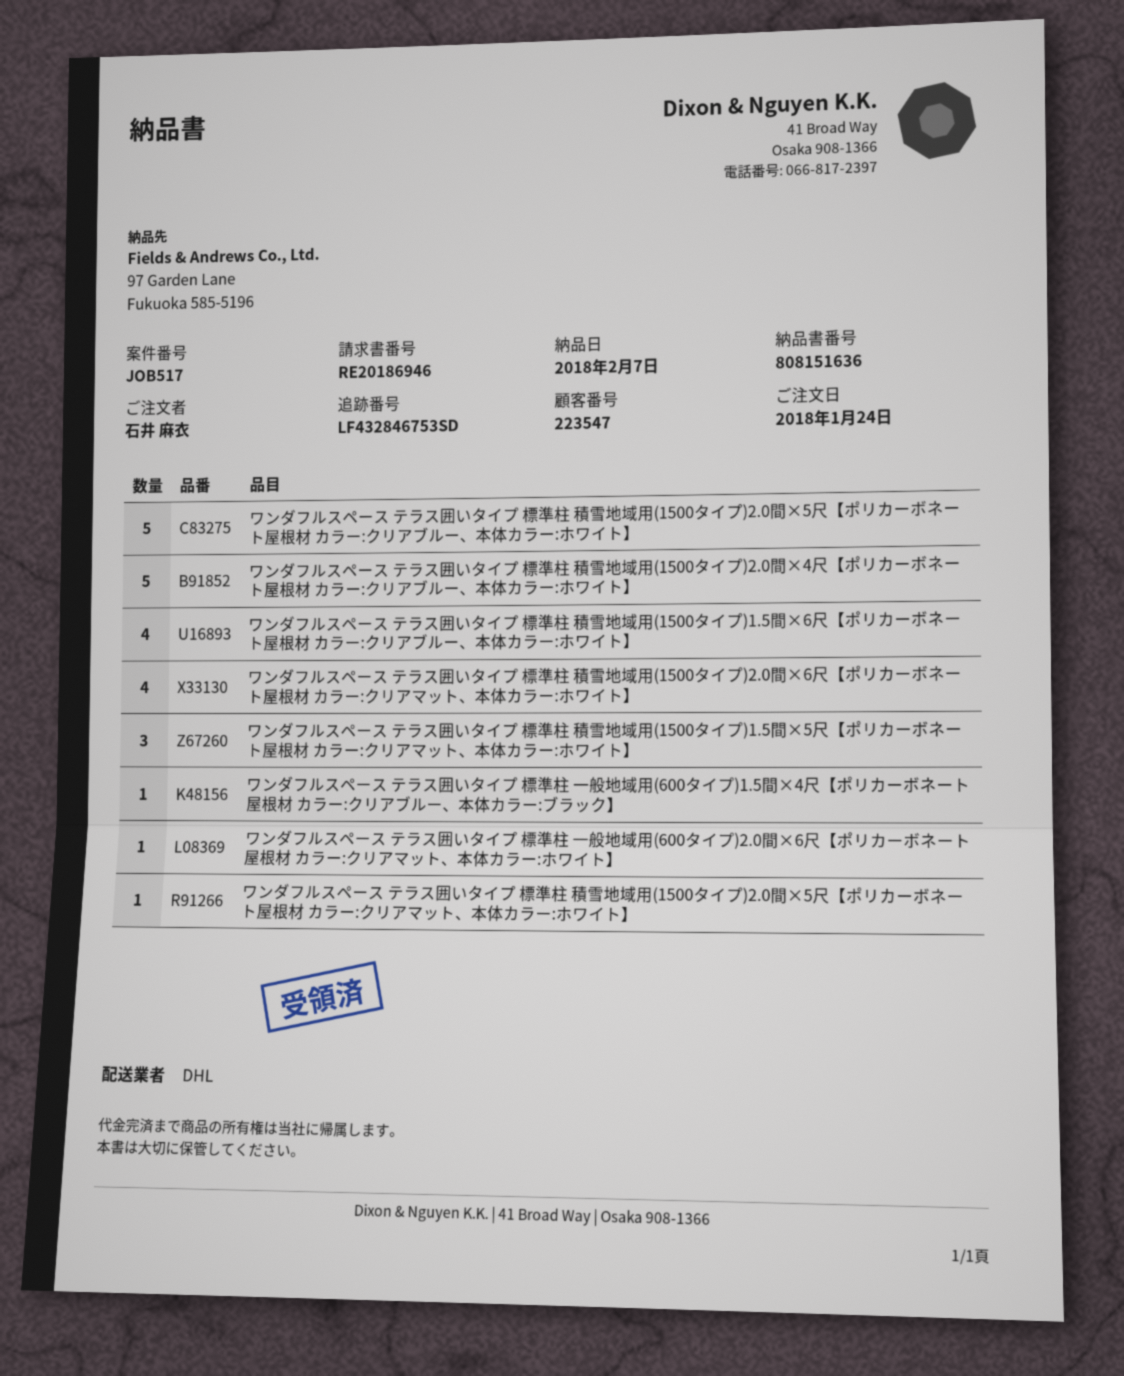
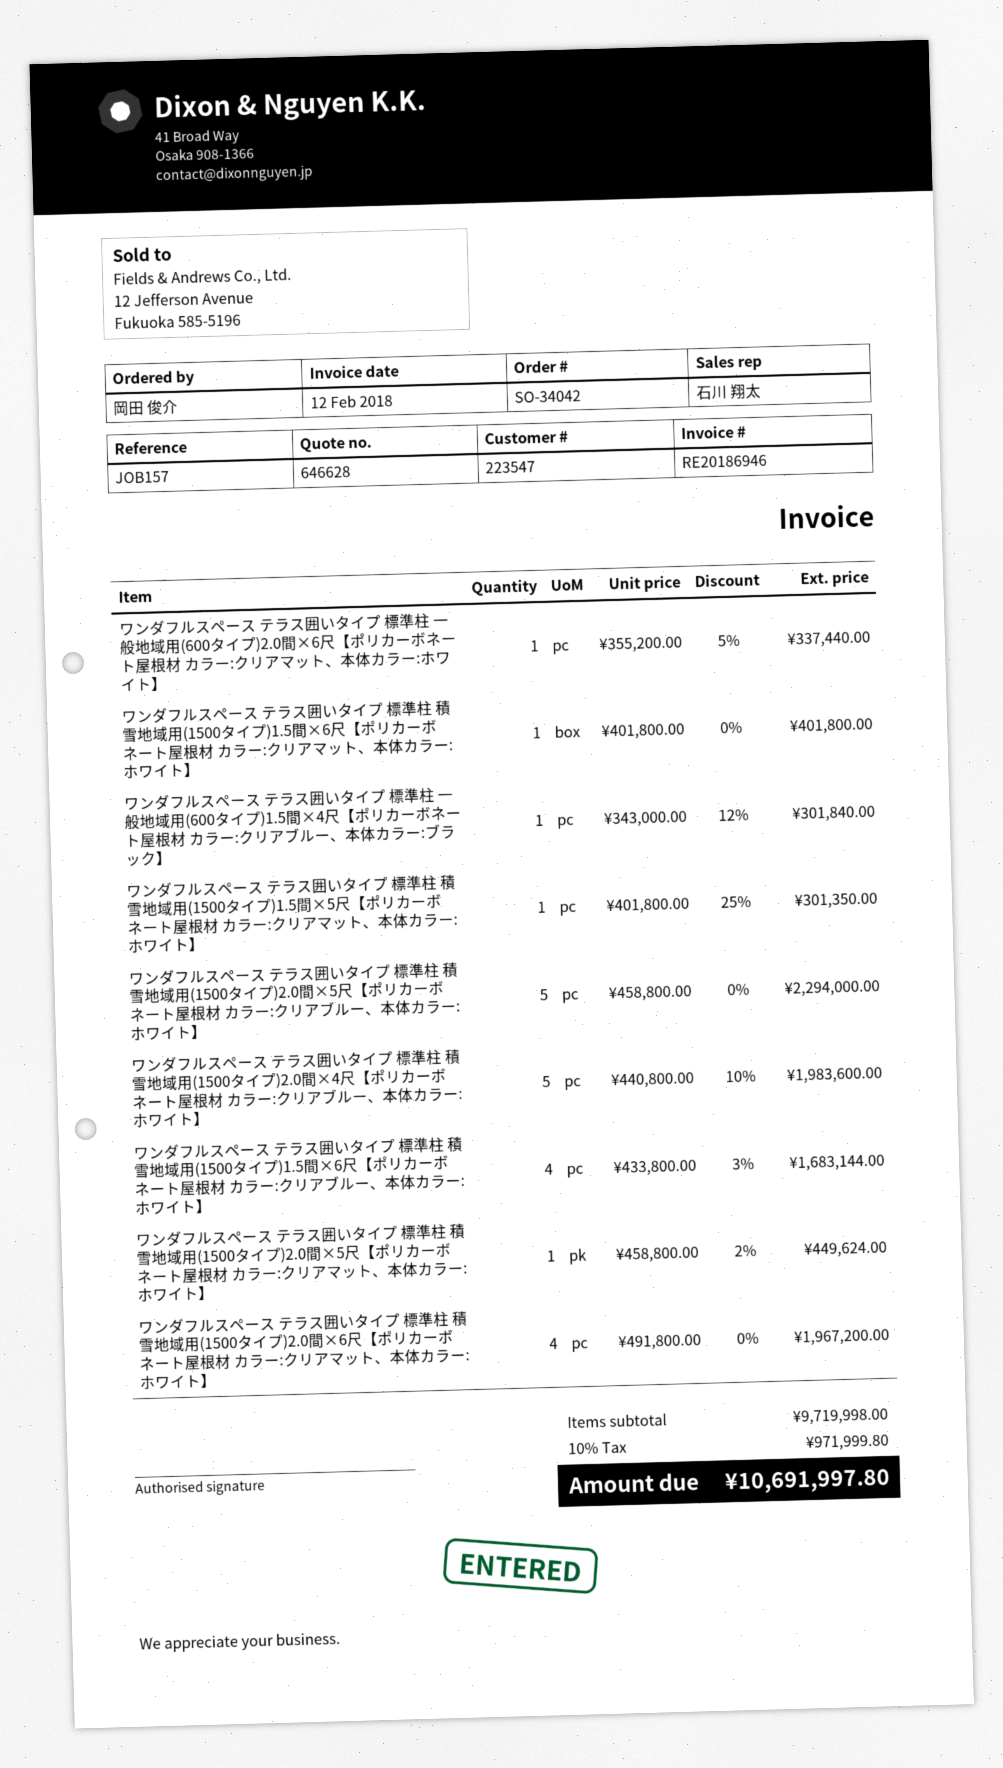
reference: JOB517 -> JOB157
ordered by: 石井 麻衣 -> 岡田 俊介
ワンダフルスペース テラス囲いタイプ 標準柱 積雪地域用(1500タイプ)1.5間×5尺【ポリカーボネート屋根材 カラー:クリアマット、本体カラー:ホワイト】: 3 -> 1
ワンダフルスペース テラス囲いタイプ 標準柱 積雪地域用(1500タイプ)1.5間×6尺【ポリカーボネート屋根材 カラー:クリアマット、本体カラー:ホワイト】: none -> 1

